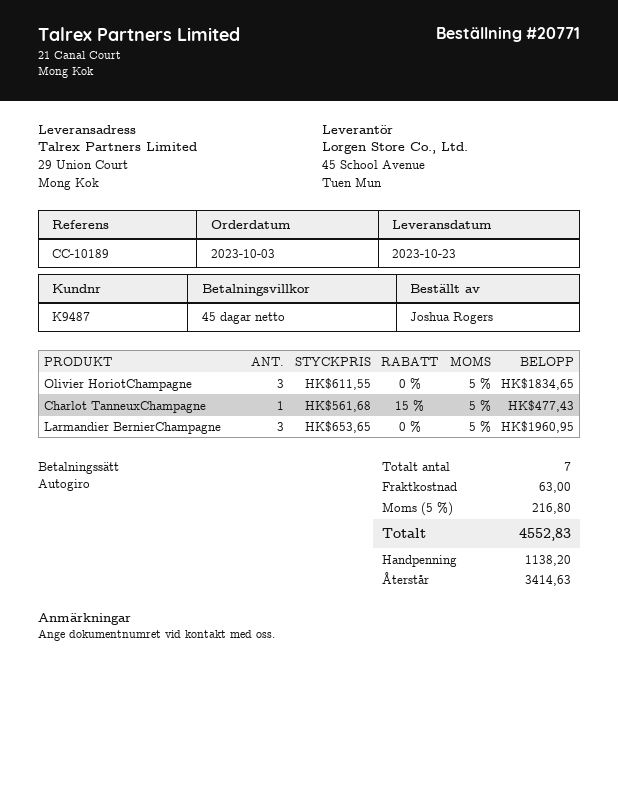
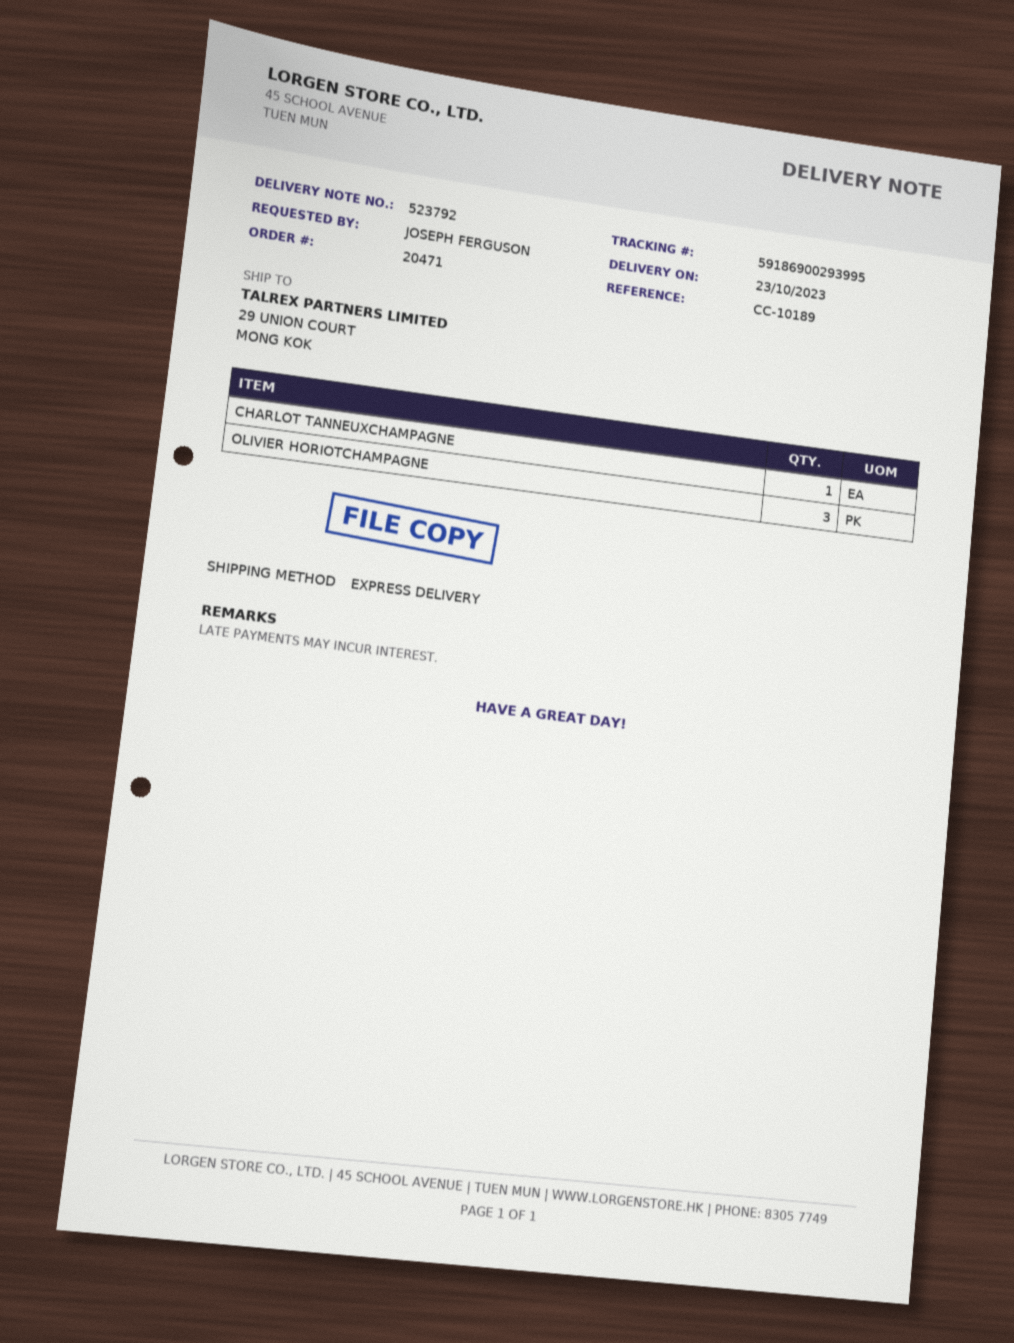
order number: 20771 -> 20471
ordered by: Joshua Rogers -> JOSEPH FERGUSON
Larmandier BernierChampagne: 3 -> none

